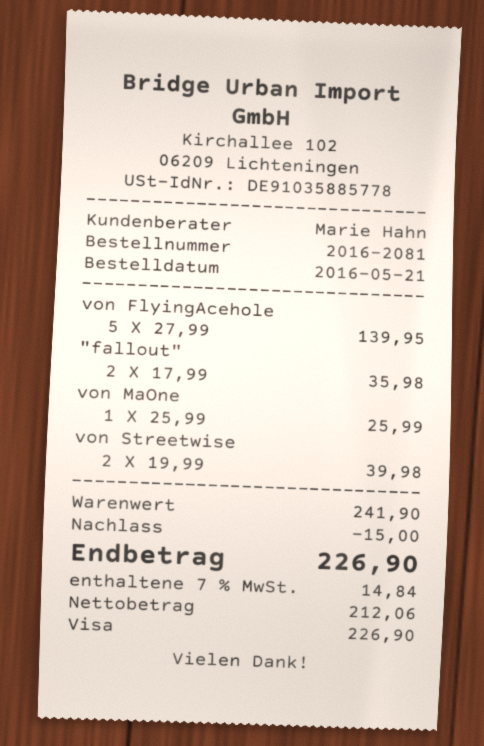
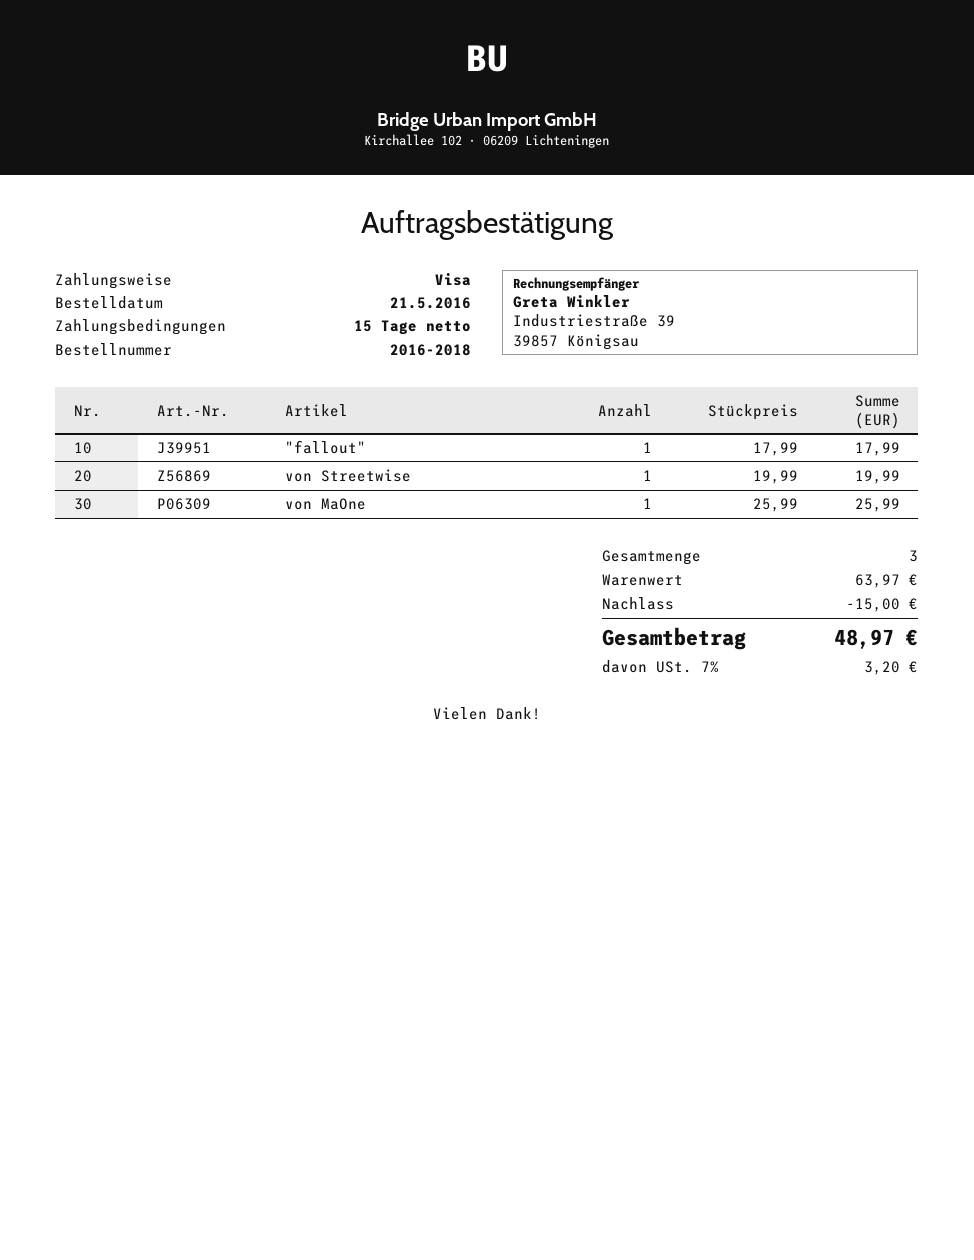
order number: 2016-2081 -> 2016-2018
von FlyingAcehole: 5 x 27.99 = 139.95 -> none
"fallout": 2 x 17.99 = 35.98 -> 1 x 17.99 = 17.99
von Streetwise: 2 x 19.99 = 39.98 -> 1 x 19.99 = 19.99
subtotal: 241.90 -> 63.97
tax: 7% = 14.84 -> 7% = 3.20
total: 226.90 -> 48.97

